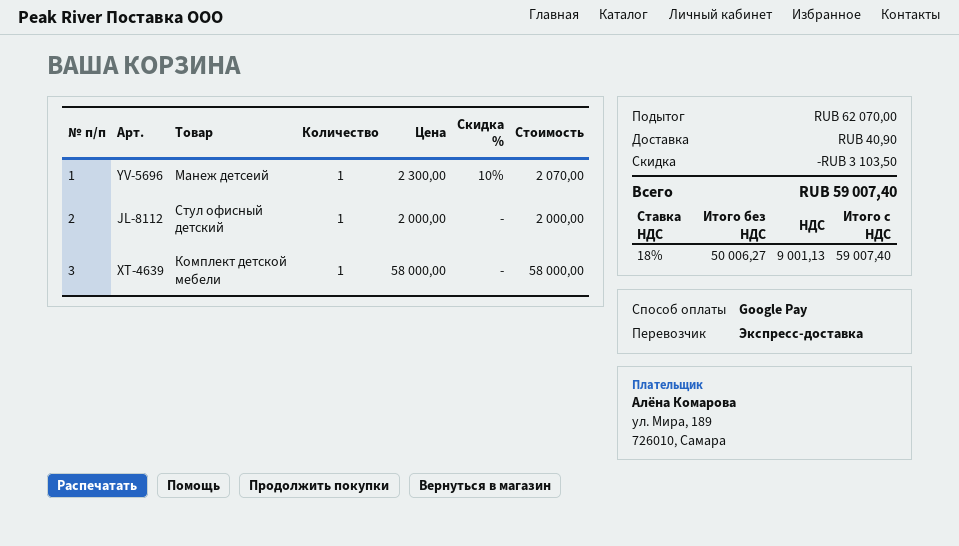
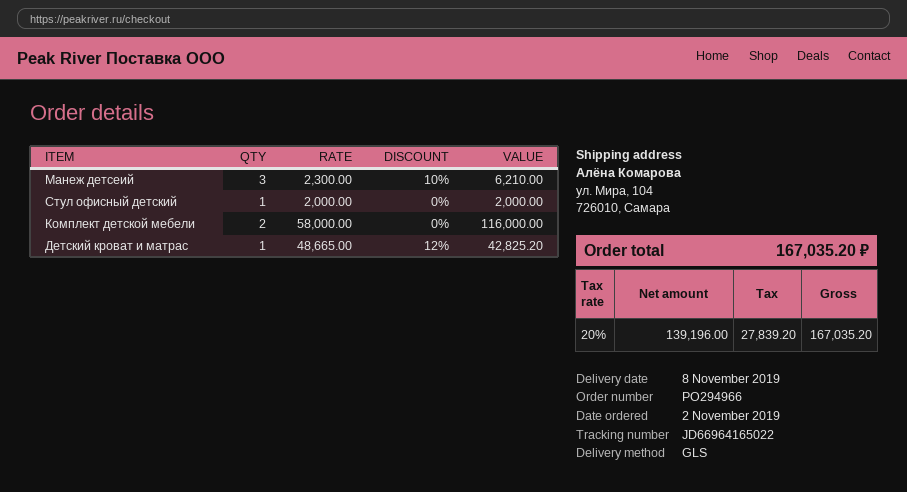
shipping method: express -> GLS
Манеж детсеий: 1 x 2300.00 - 10% = 2070.00 -> 3 x 2300.00 - 10% = 6210.00
Комплект детской мебели: 1 x 58000.00 = 58000.00 -> 2 x 58000.00 = 116000.00
Детский кроват и матрас: none -> 1 x 48665.00 - 12% = 42825.20
discount: 3103.50 -> none
shipping: 40.90 -> none
net: 50006.27 -> 139196.00
tax: 18% = 9001.13 -> 20% = 27839.20
total: 59007.40 -> 167035.20

